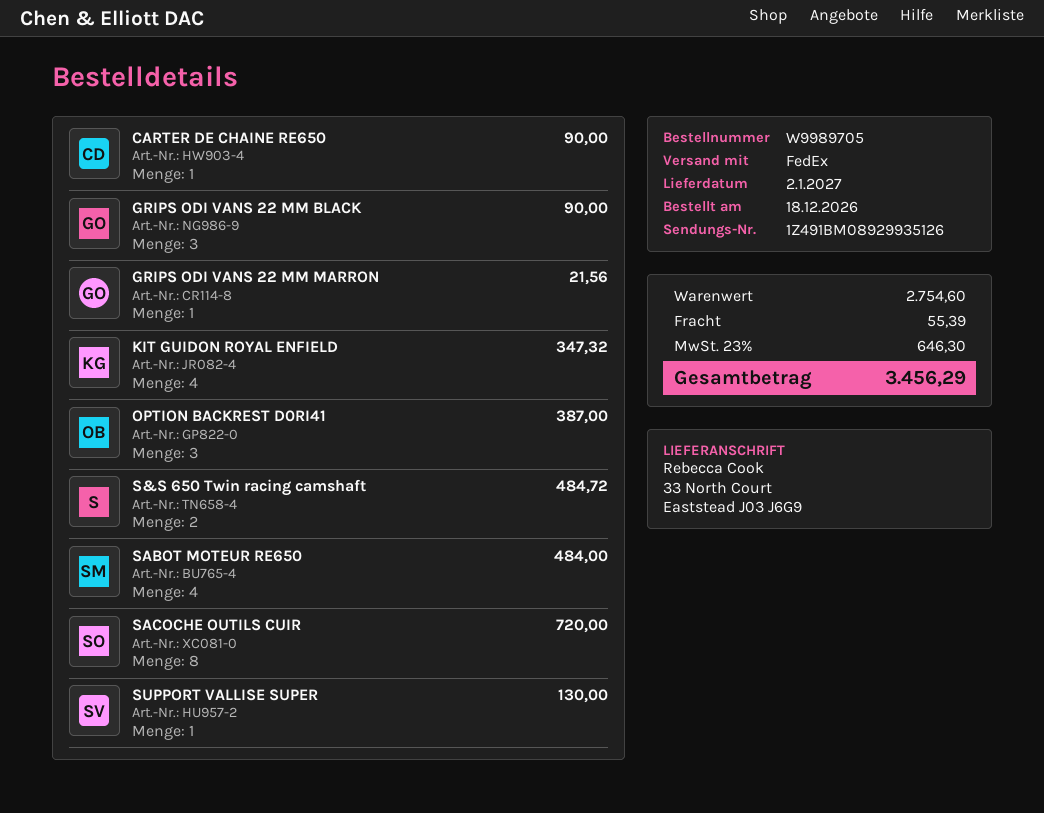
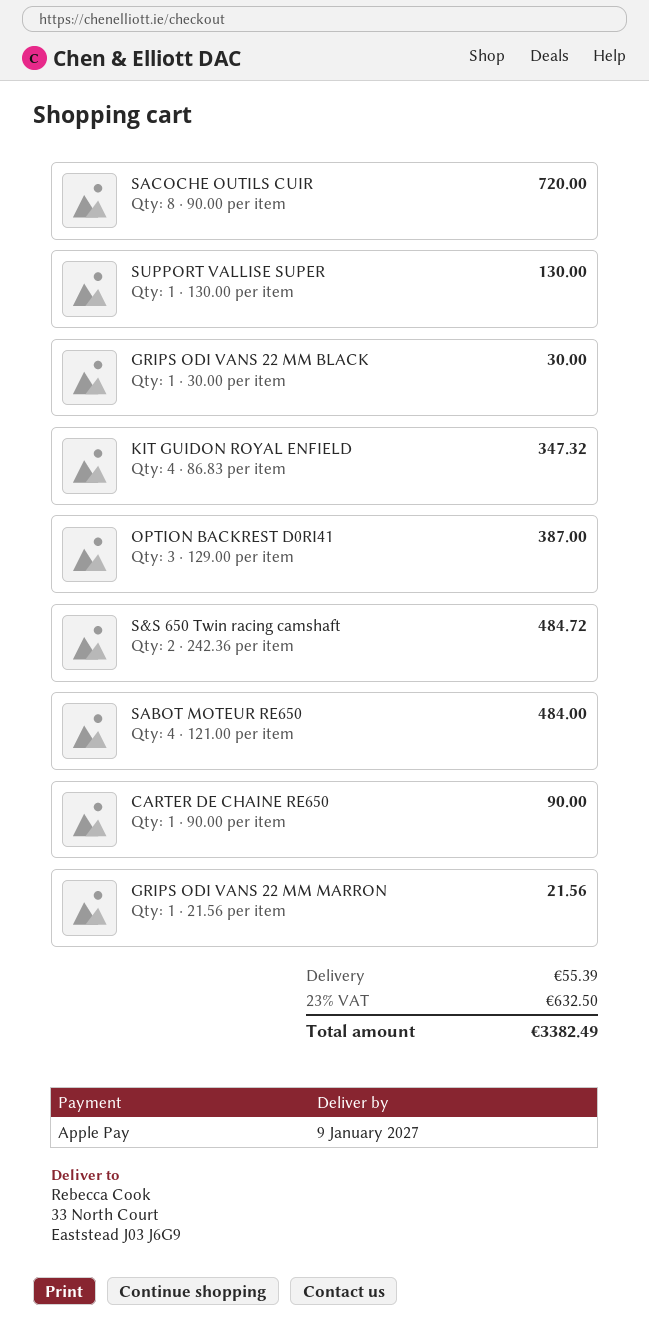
delivery date: 2027-01-02 -> 2027-01-09
GRIPS ODI VANS 22 MM BLACK: 3 for 90.00 -> 1 for 30.00
tax: 23% = 646.30 -> 23% = 632.50
total: 3456.29 -> 3382.49

